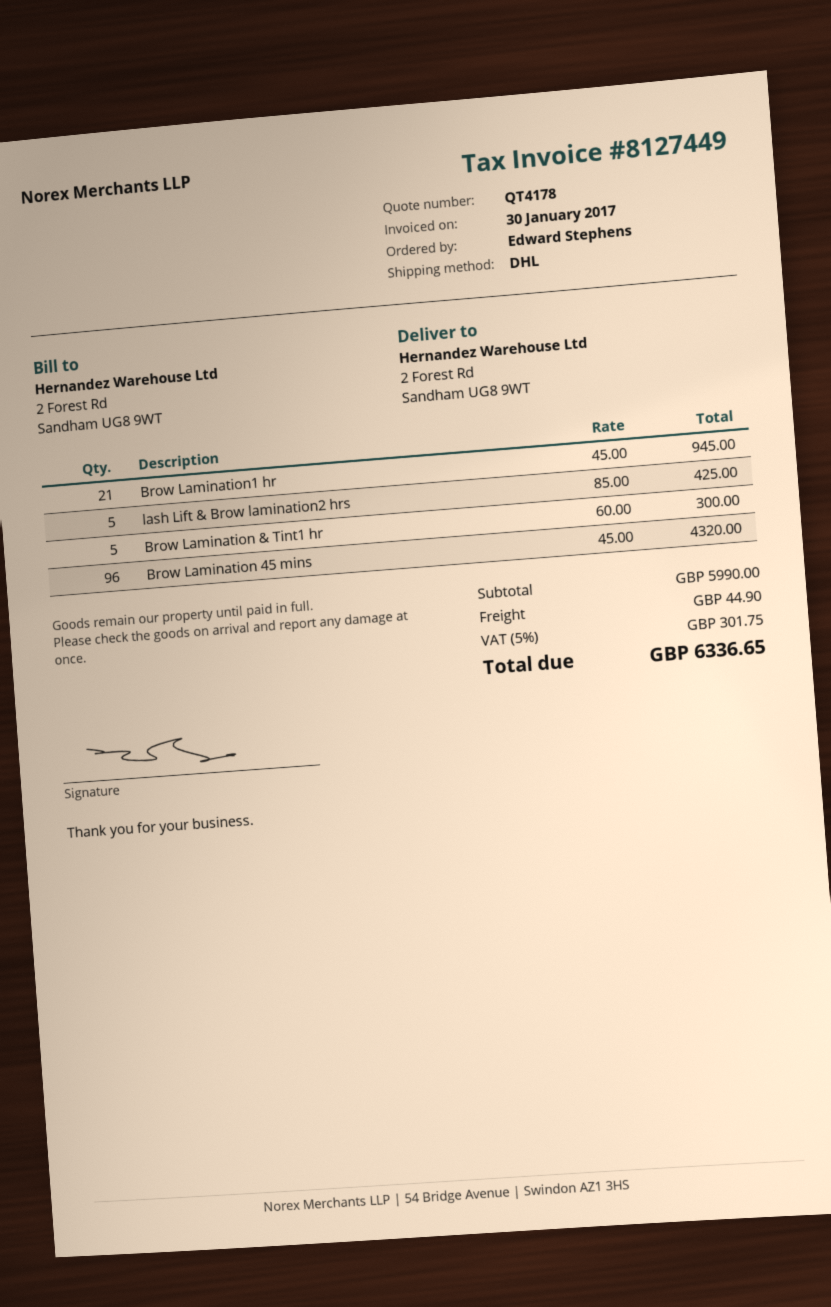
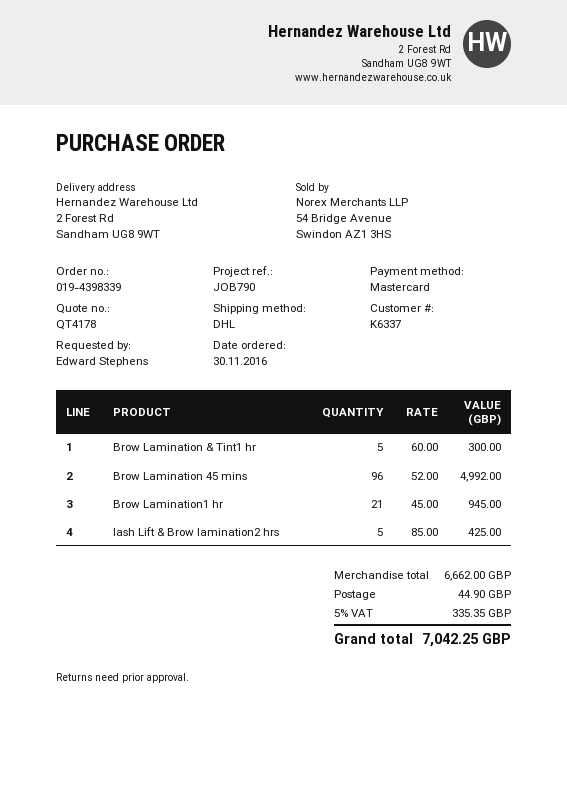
Brow Lamination 45 mins: 96 x 45.00 = 4320.00 -> 96 x 52.00 = 4992.00
subtotal: 5990.00 -> 6662.00
tax: 5% = 301.75 -> 5% = 335.35
total: 6336.65 -> 7042.25

